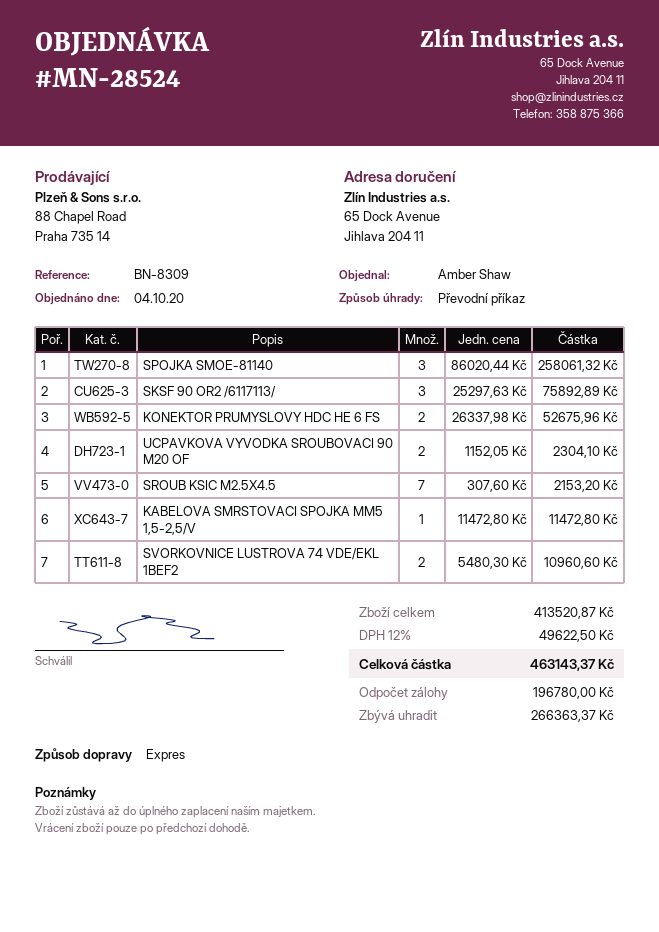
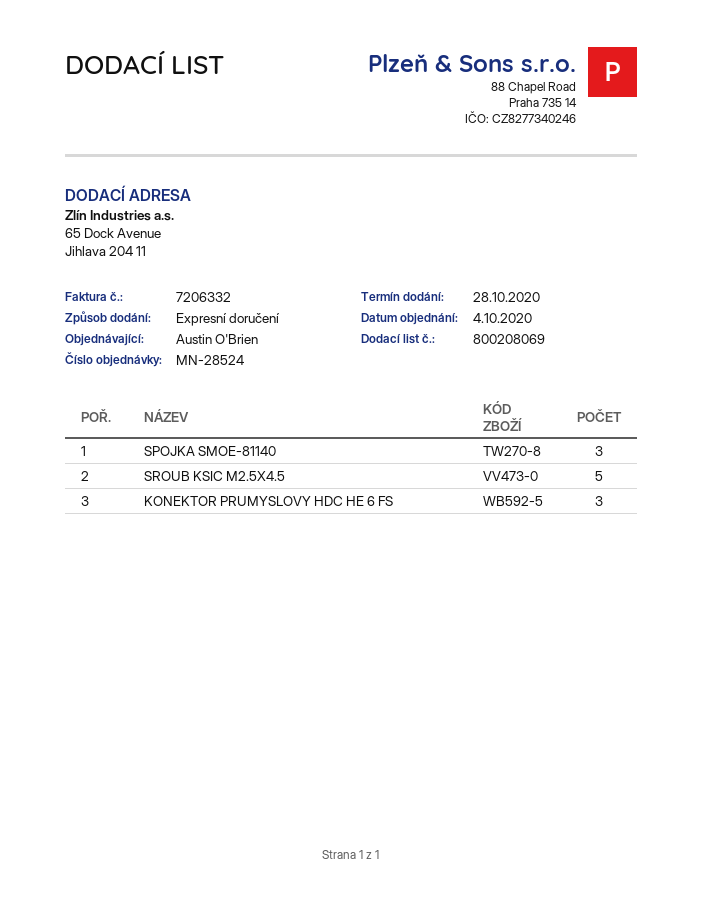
ordered by: Amber Shaw -> Austin O'Brien
SKSF 90 OR2 /6117113/: 3 -> none
KONEKTOR PRUMYSLOVY HDC HE 6 FS: 2 -> 3
UCPAVKOVA VYVODKA SROUBOVACI 90 M20 OF: 2 -> none
SROUB KSIC M2.5X4.5: 7 -> 5
KABELOVA SMRSTOVACI SPOJKA MM5 1,5-2,5/V: 1 -> none
SVORKOVNICE LUSTROVA 74 VDE/EKL 1BEF2: 2 -> none

